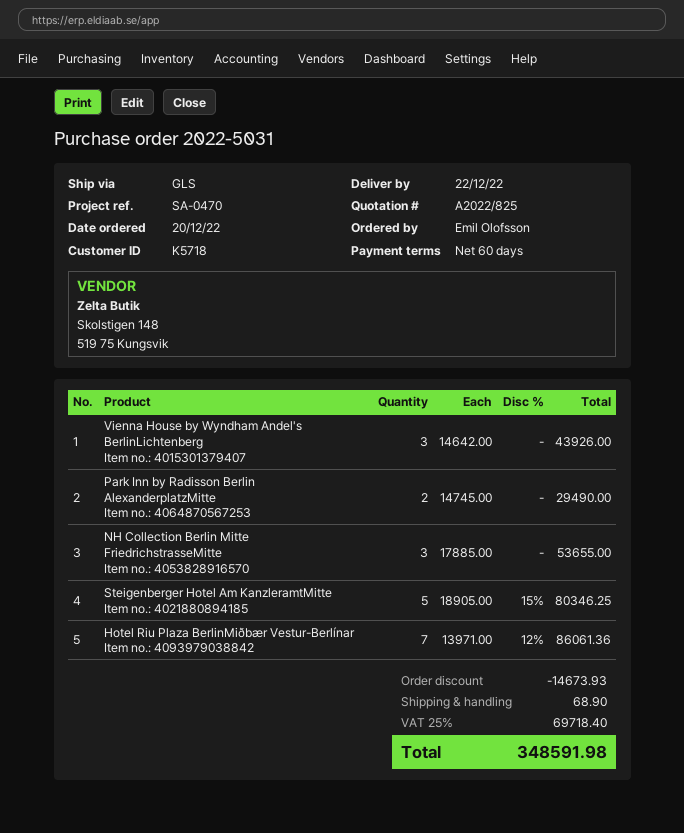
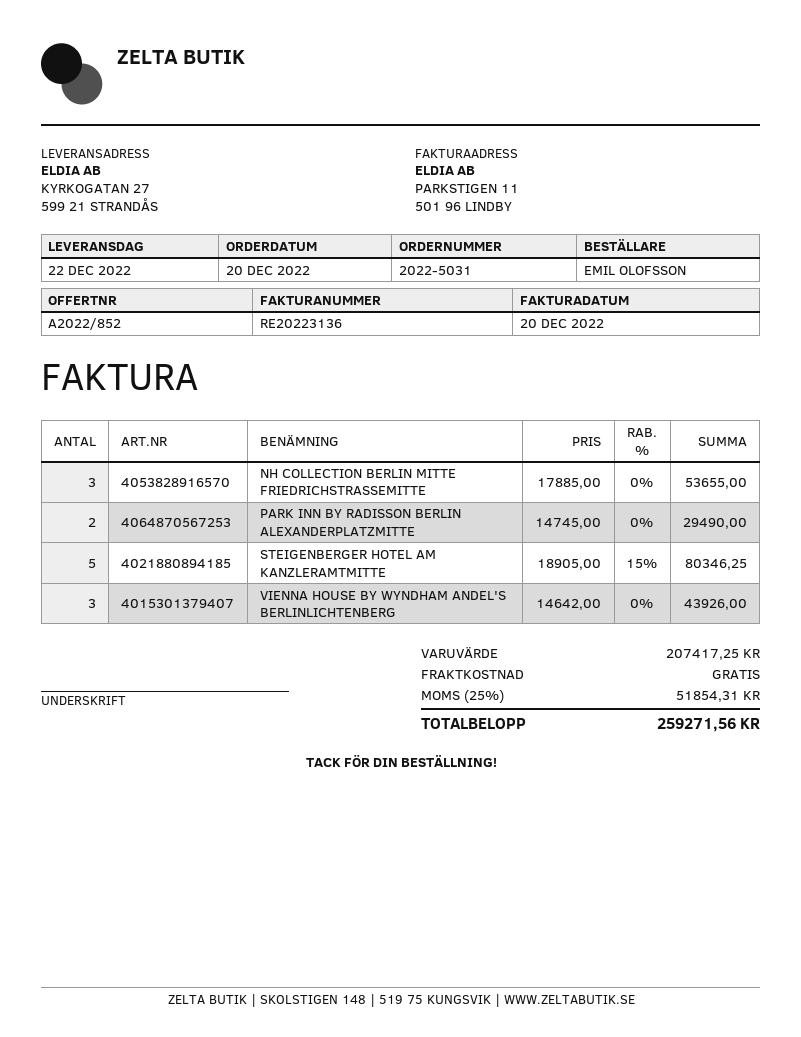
quote number: A2022/825 -> A2022/852
Hotel Riu Plaza BerlinMiðbær Vestur-Berlínar: 7 x 13971.00 - 12% = 86061.36 -> none
discount: 14673.93 -> none
shipping: 68.90 -> 0.00
tax: 25% = 69718.40 -> 25% = 51854.31
total: 348591.98 -> 259271.56

